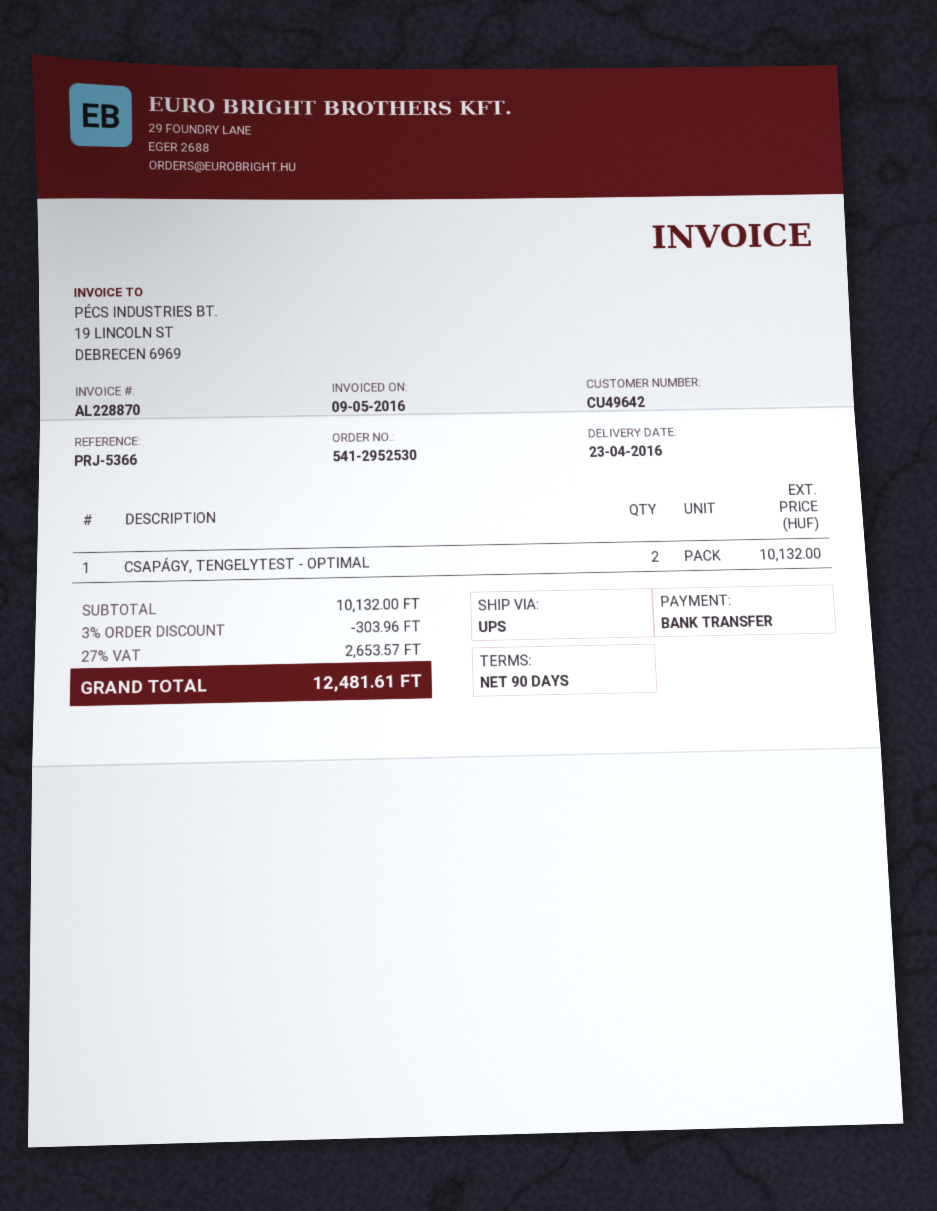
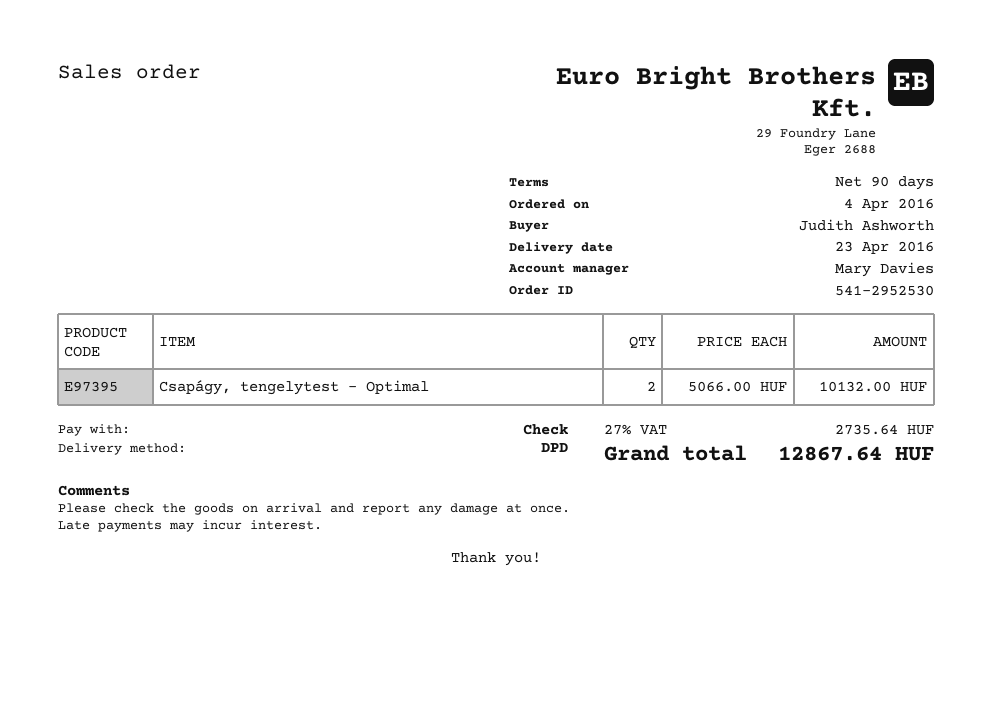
payment method: bank transfer -> cheque
shipping method: UPS -> DPD
discount: 3% = 303.96 -> none
tax: 27% = 2653.57 -> 27% = 2735.64
total: 12481.61 -> 12867.64

